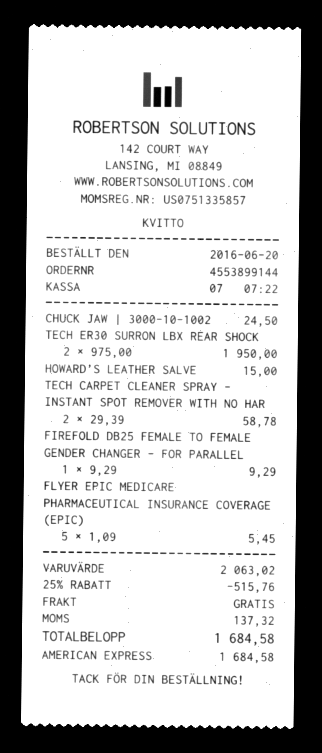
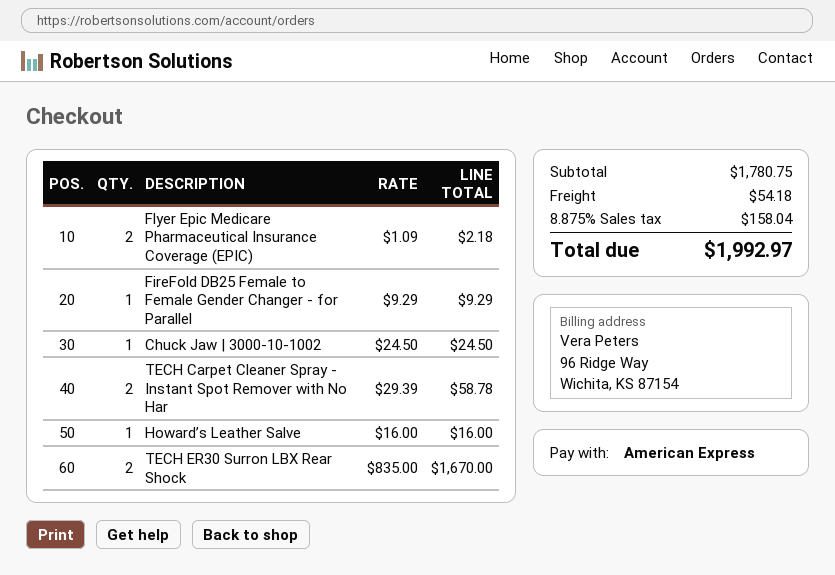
TECH ER30 SURRON LBX REAR SHOCK: 2 x 975.00 = 1950.00 -> 2 x 835.00 = 1670.00
HOWARD’S LEATHER SALVE: 1 x 15.00 = 15.00 -> 1 x 16.00 = 16.00
FLYER EPIC MEDICARE PHARMACEUTICAL INSURANCE COVERAGE (EPIC): 5 x 1.09 = 5.45 -> 2 x 1.09 = 2.18
subtotal: 2063.02 -> 1780.75
discount: 25% = 515.76 -> none
shipping: 0.00 -> 54.18
tax: 137.32 -> 158.04
total: 1684.58 -> 1992.97

